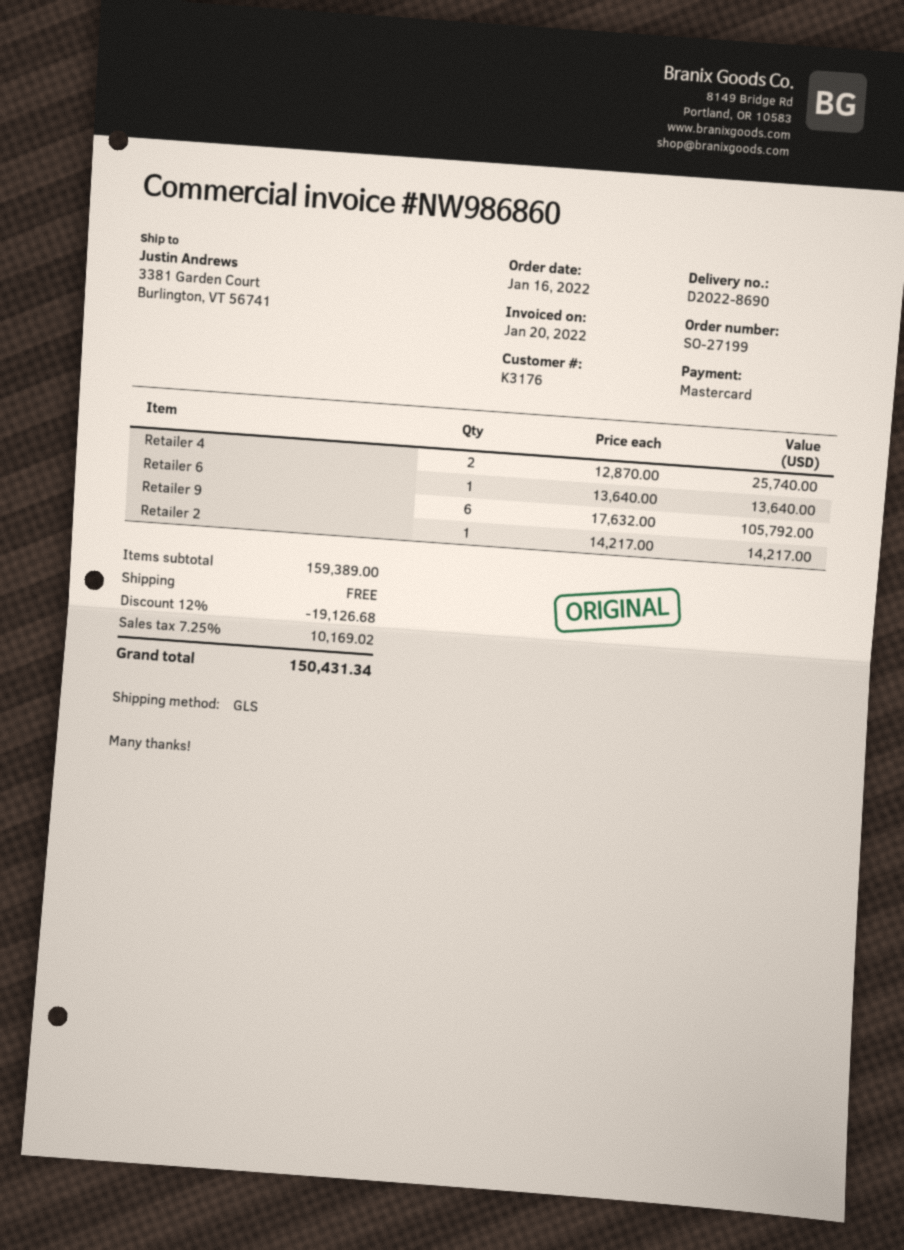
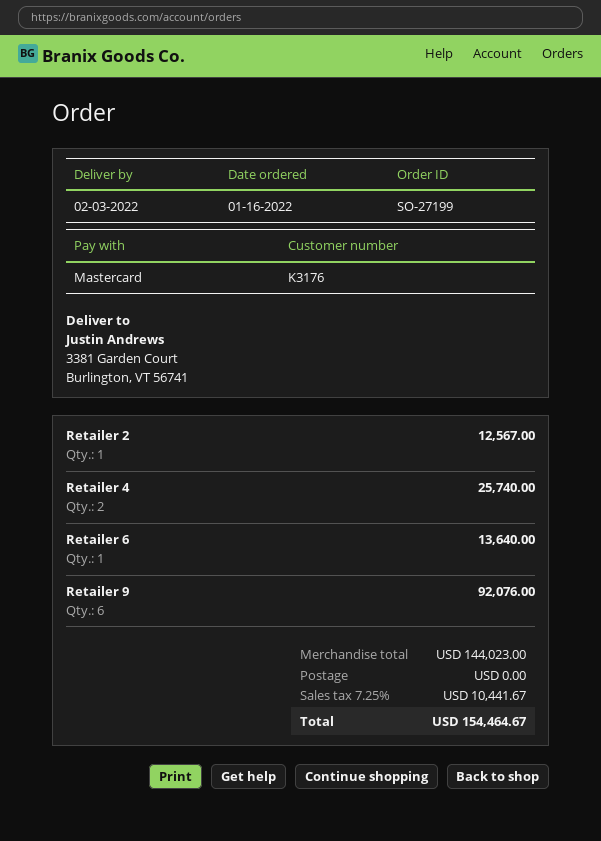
Retailer 9: 6 for 105792.00 -> 6 for 92076.00
Retailer 2: 1 for 14217.00 -> 1 for 12567.00
subtotal: 159389.00 -> 144023.00
discount: 12% = 19126.68 -> none
tax: 7.25% = 10169.02 -> 7.25% = 10441.67
total: 150431.34 -> 154464.67

